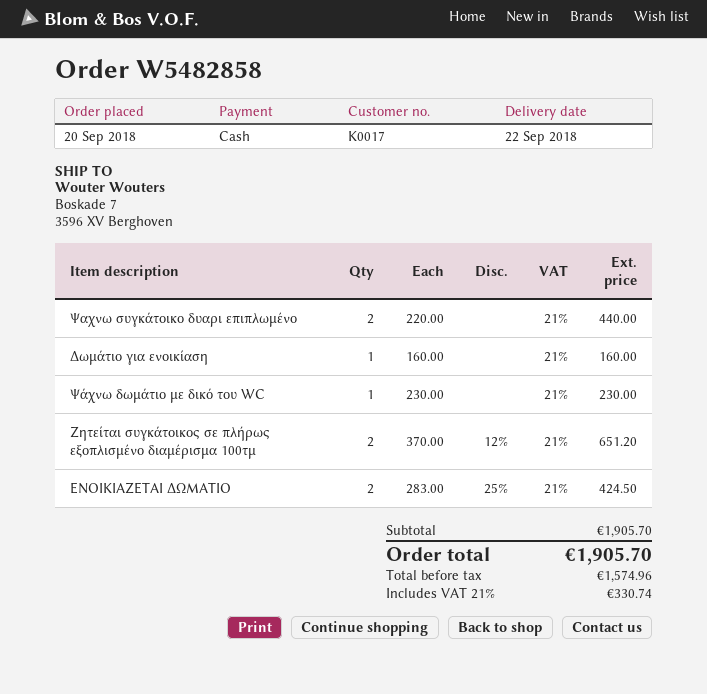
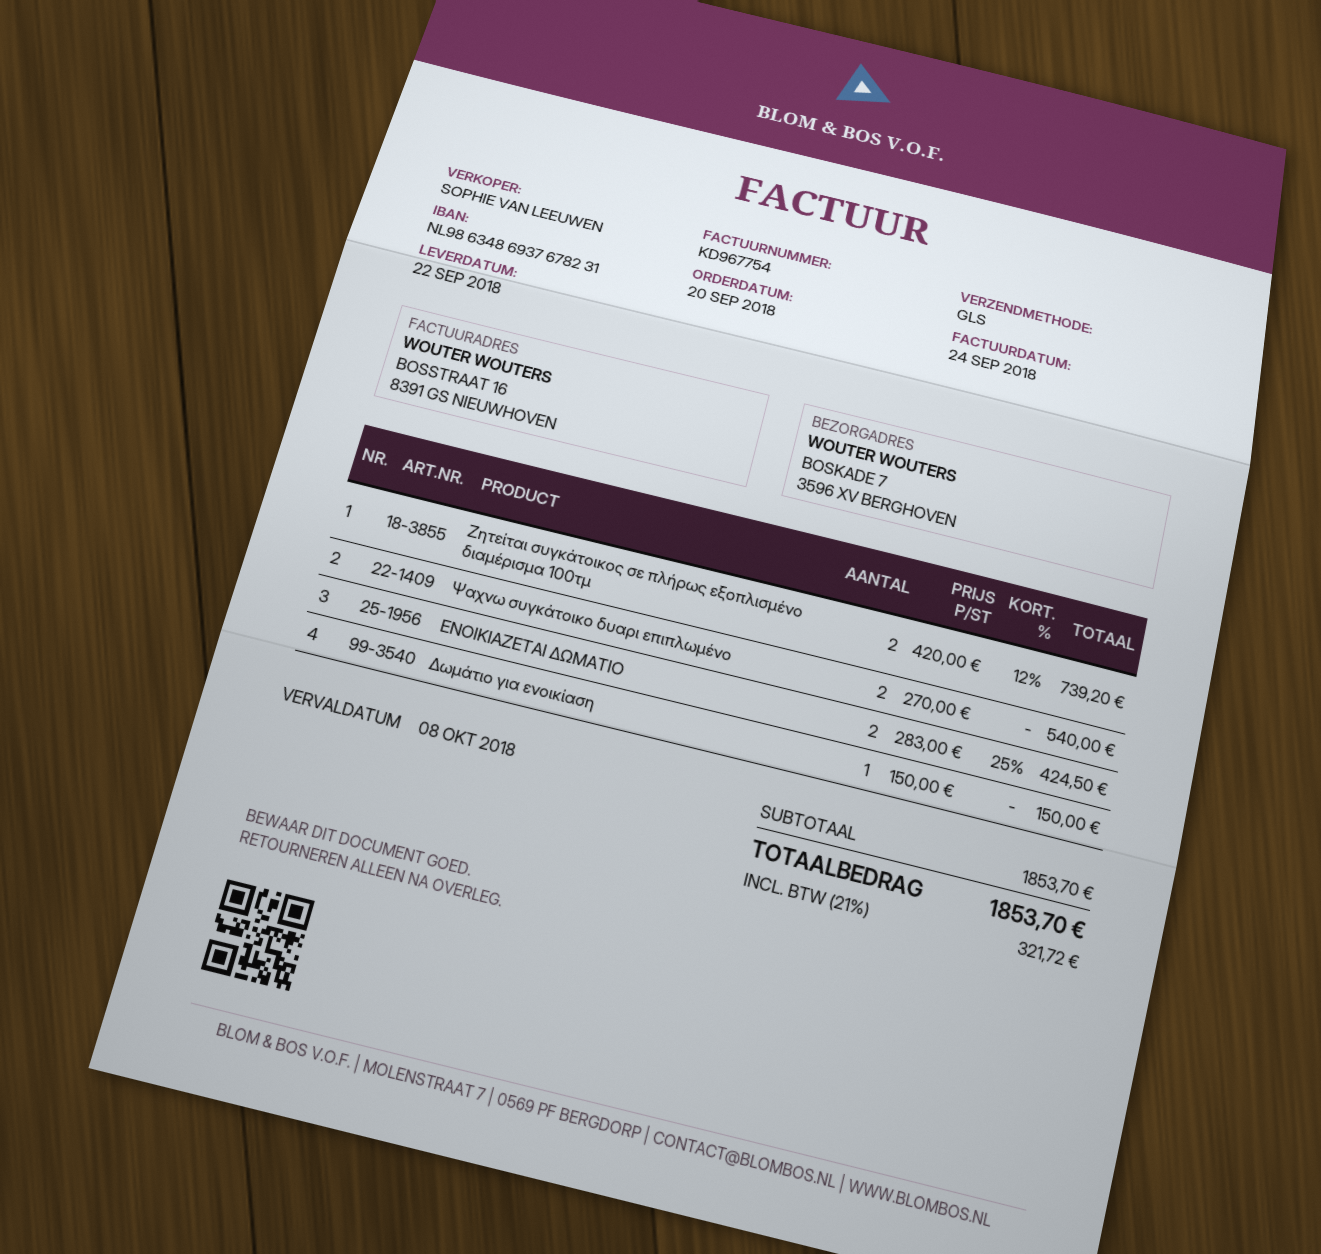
Ψαχνω συγκάτοικο δυαρι επιπλωμένο: 2 x 220.00 = 440.00 -> 2 x 270.00 = 540.00
Δωμάτιο για ενοικίαση: 1 x 160.00 = 160.00 -> 1 x 150.00 = 150.00
Ψάχνω δωμάτιο με δικό του WC: 1 x 230.00 = 230.00 -> none
Ζητείται συγκάτοικος σε πλήρως εξοπλισμένο διαμέρισμα 100τμ: 2 x 370.00 - 12% = 651.20 -> 2 x 420.00 - 12% = 739.20
subtotal: 1905.70 -> 1853.70
tax: 21% = 330.74 -> 21% = 321.72
total: 1905.70 -> 1853.70

